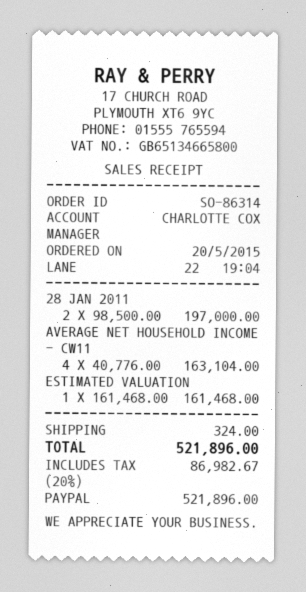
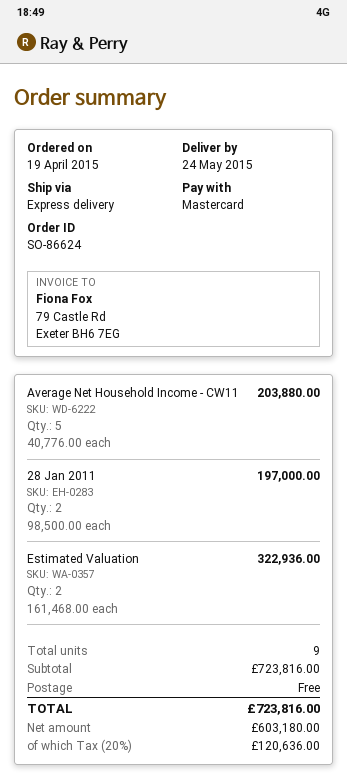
order number: SO-86314 -> SO-86624
order date: 2015-05-20 -> 2015-04-19
payment method: PayPal -> Mastercard
AVERAGE NET HOUSEHOLD INCOME - CW11: 4 x 40776.00 = 163104.00 -> 5 x 40776.00 = 203880.00
ESTIMATED VALUATION: 1 x 161468.00 = 161468.00 -> 2 x 161468.00 = 322936.00
shipping: 324.00 -> 0.00
tax: 20% = 86982.67 -> 20% = 120636.00
total: 521896.00 -> 723816.00

